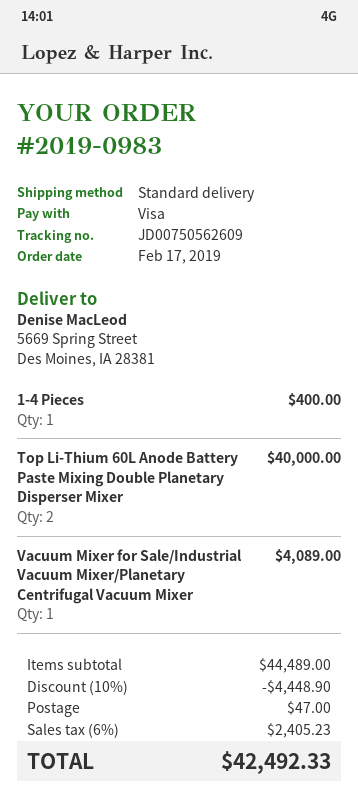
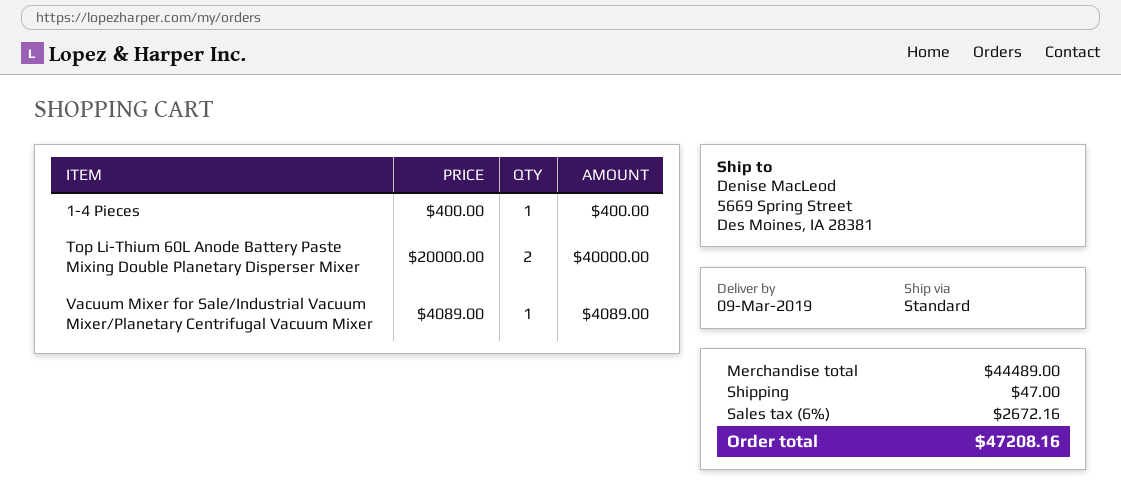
discount: 10% = 4448.90 -> none
tax: 6% = 2405.23 -> 6% = 2672.16
total: 42492.33 -> 47208.16

